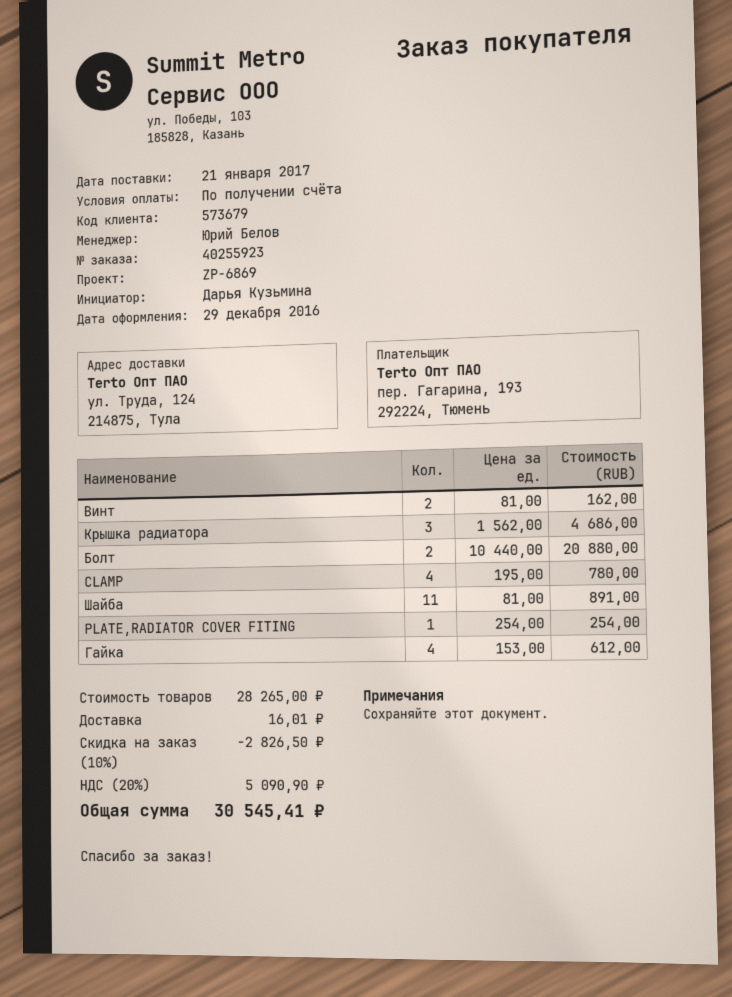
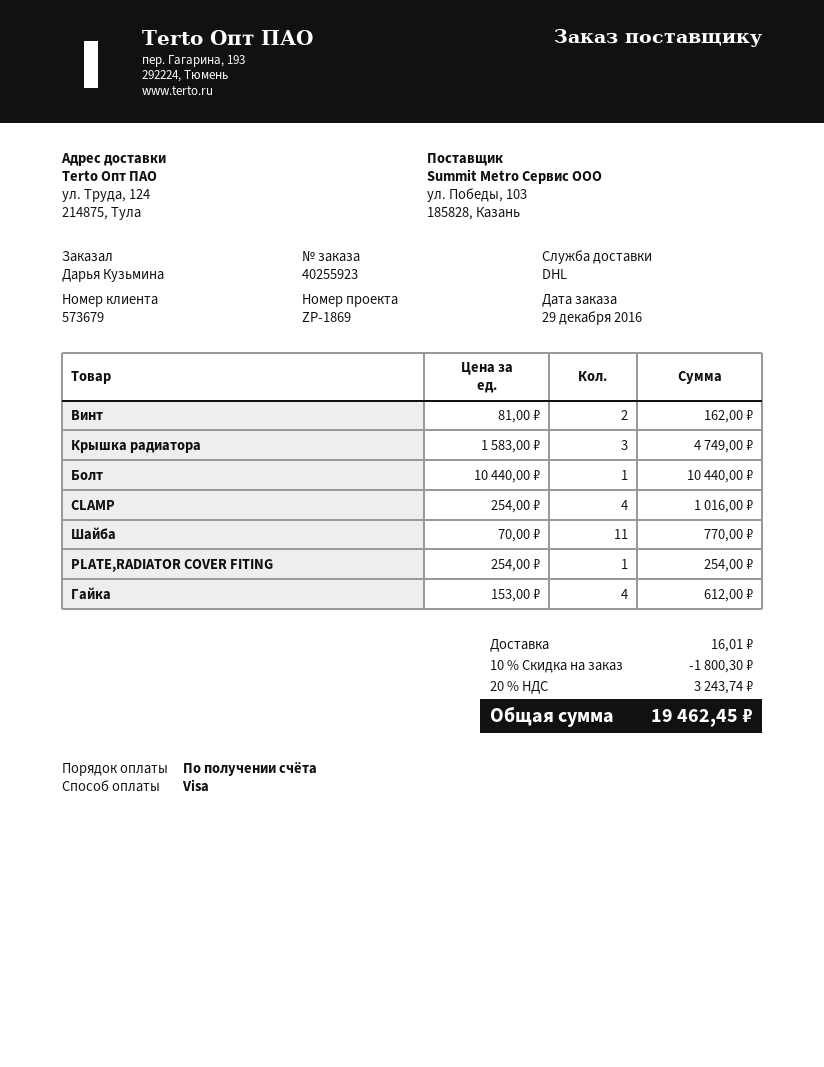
reference: ZP-6869 -> ZP-1869
Крышка радиатора: 3 x 1562.00 = 4686.00 -> 3 x 1583.00 = 4749.00
Болт: 2 x 10440.00 = 20880.00 -> 1 x 10440.00 = 10440.00
CLAMP: 4 x 195.00 = 780.00 -> 4 x 254.00 = 1016.00
Шайба: 11 x 81.00 = 891.00 -> 11 x 70.00 = 770.00
discount: 10% = 2826.50 -> 10% = 1800.30
tax: 20% = 5090.90 -> 20% = 3243.74
total: 30545.41 -> 19462.45

